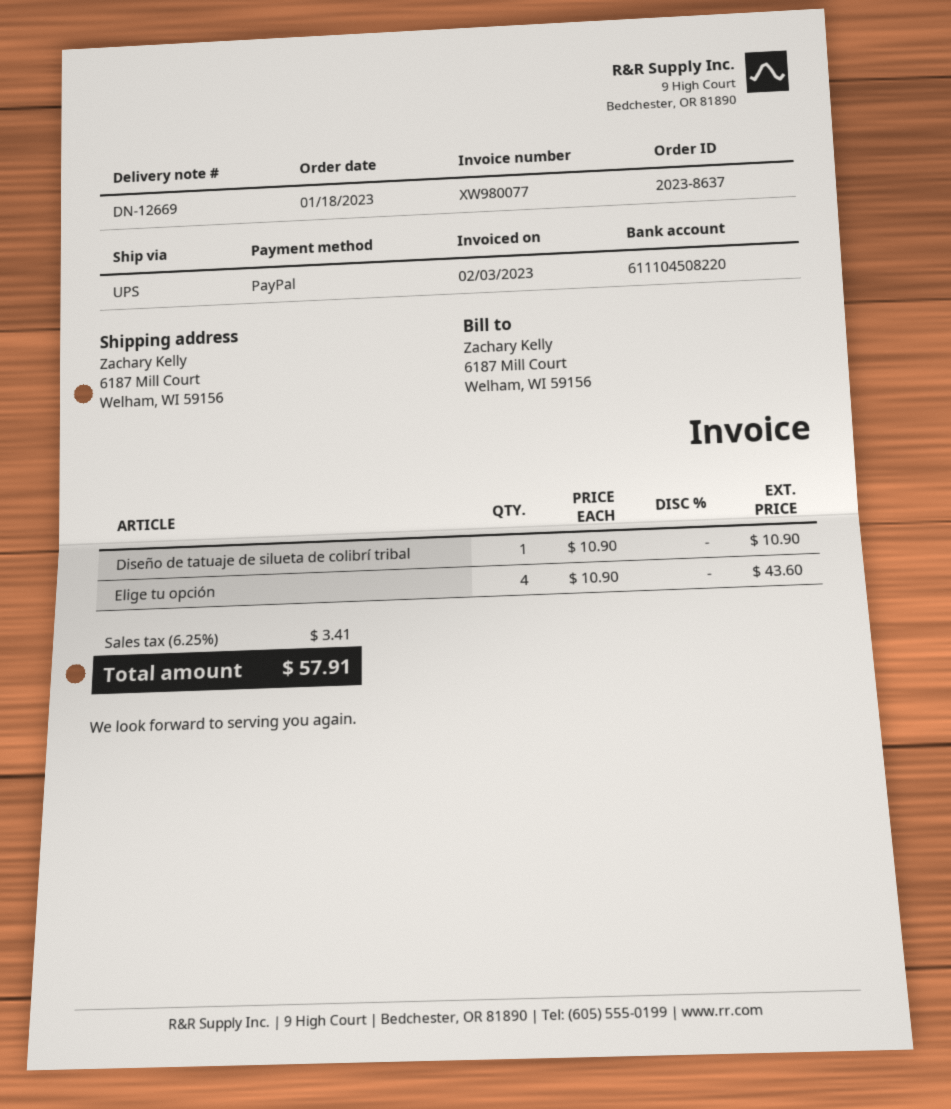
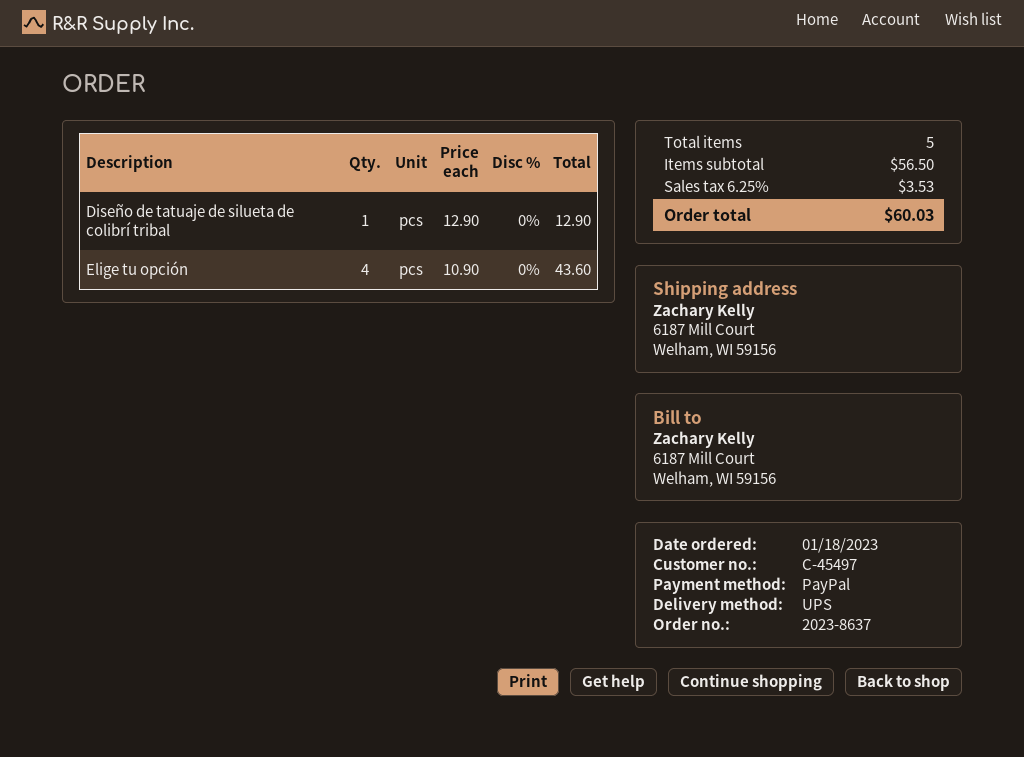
Diseño de tatuaje de silueta de colibrí tribal: 1 x 10.90 = 10.90 -> 1 x 12.90 = 12.90
tax: 6.25% = 3.41 -> 6.25% = 3.53
total: 57.91 -> 60.03

